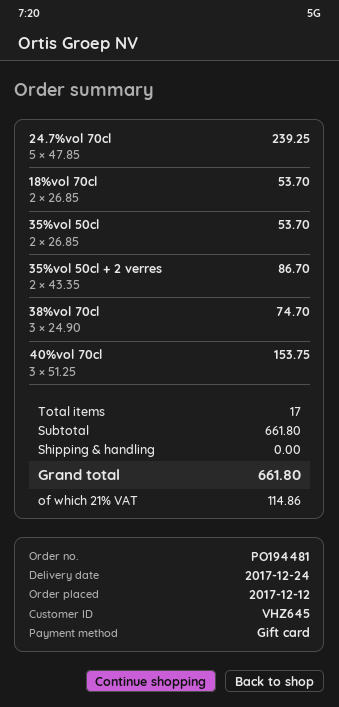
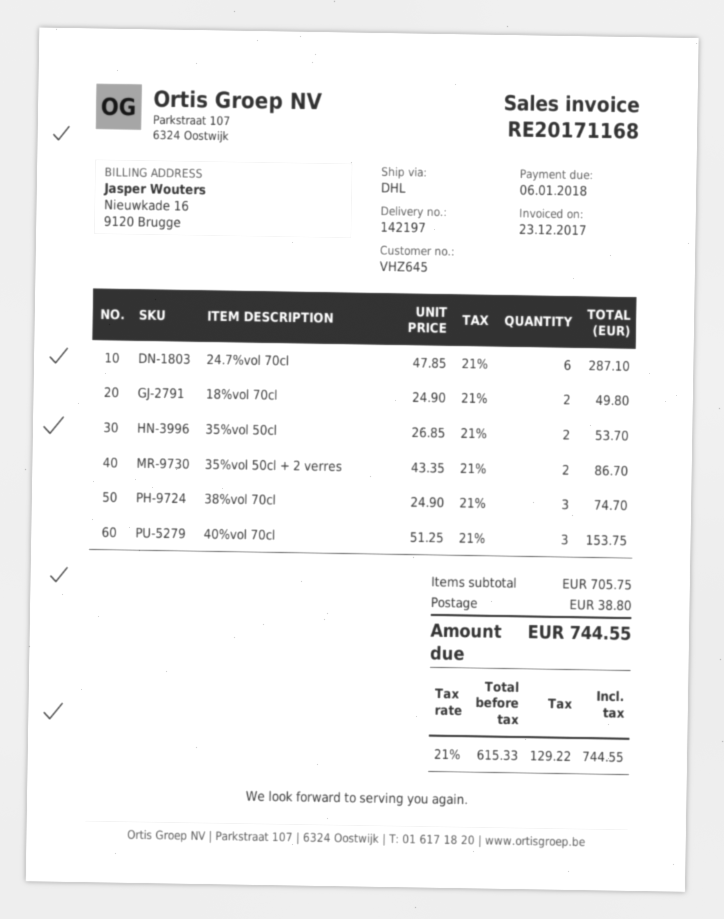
24.7%vol 70cl: 5 x 47.85 = 239.25 -> 6 x 47.85 = 287.10
18%vol 70cl: 2 x 26.85 = 53.70 -> 2 x 24.90 = 49.80
subtotal: 661.80 -> 705.75
shipping: 0.00 -> 38.80
tax: 21% = 114.86 -> 21% = 129.22
total: 661.80 -> 744.55

